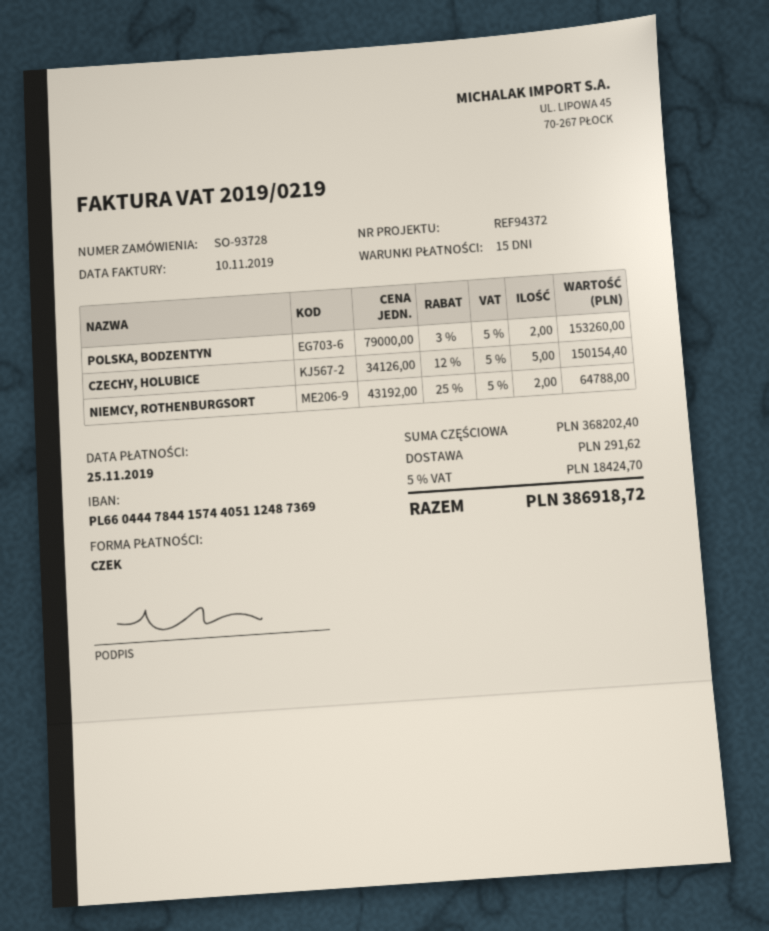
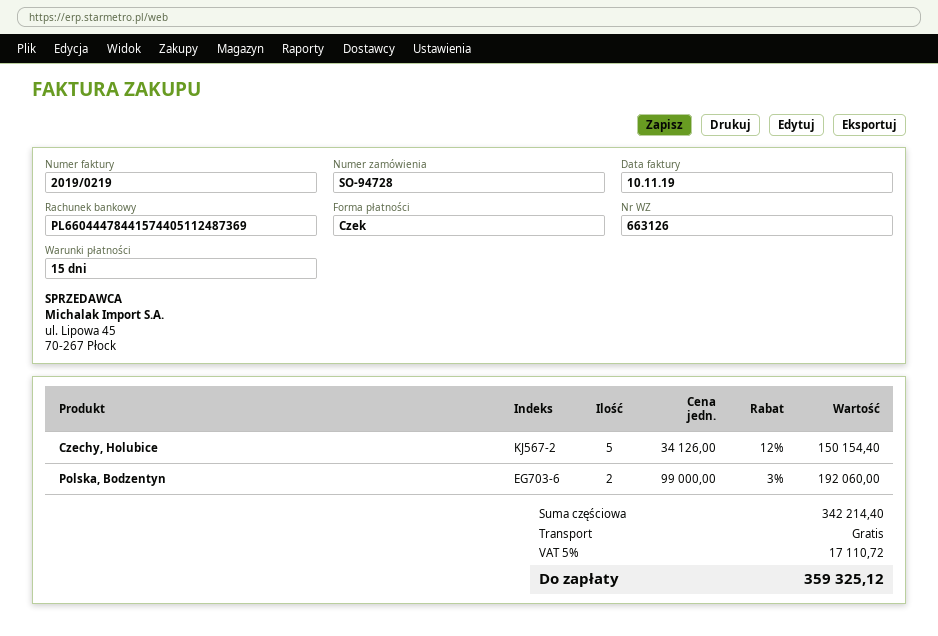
order number: SO-93728 -> SO-94728
POLSKA, BODZENTYN: 2 x 79000.00 - 3% = 153260.00 -> 2 x 99000.00 - 3% = 192060.00
NIEMCY, ROTHENBURGSORT: 2 x 43192.00 - 25% = 64788.00 -> none
subtotal: 368202.40 -> 342214.40
shipping: 291.62 -> 0.00
tax: 5% = 18424.70 -> 5% = 17110.72
total: 386918.72 -> 359325.12

